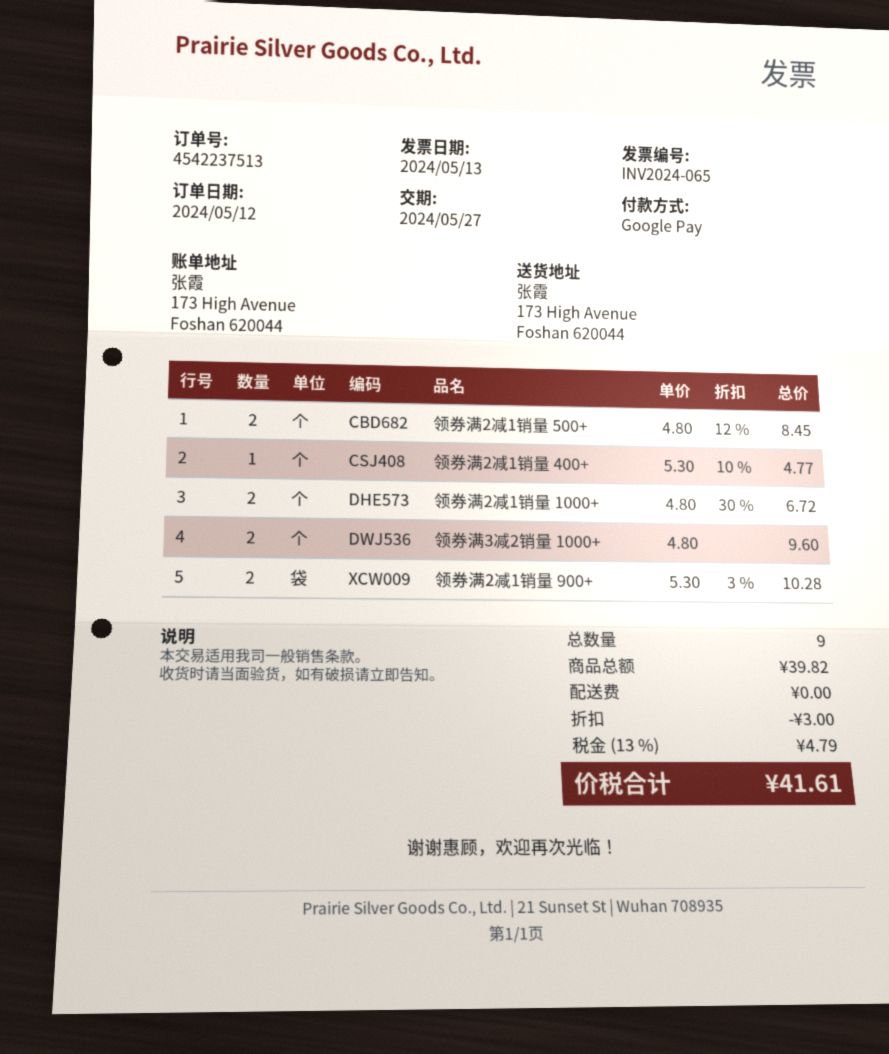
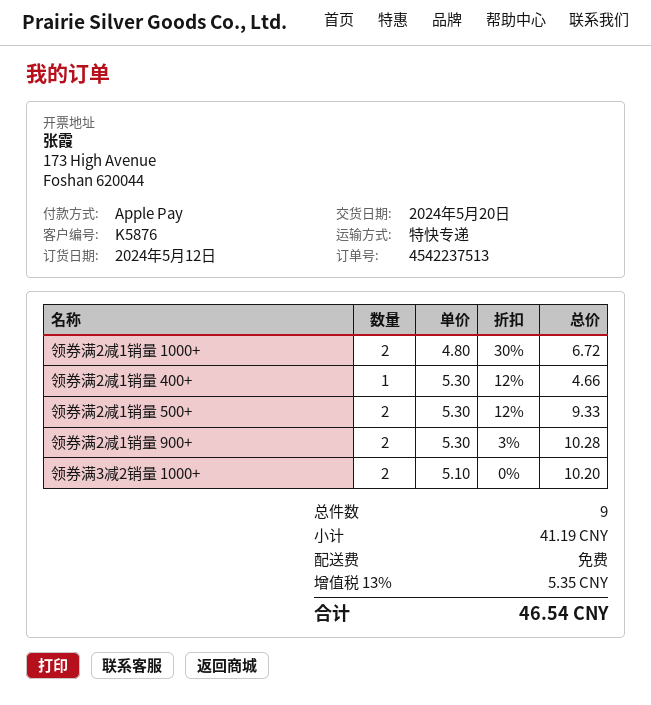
delivery date: 2024-05-27 -> 2024-05-20
payment method: Google Pay -> Apple Pay
领券满2减1销量 500+: 2 x 4.80 - 12% = 8.45 -> 2 x 5.30 - 12% = 9.33
领券满2减1销量 400+: 1 x 5.30 - 10% = 4.77 -> 1 x 5.30 - 12% = 4.66
领券满3减2销量 1000+: 2 x 4.80 = 9.60 -> 2 x 5.10 = 10.20
subtotal: 39.82 -> 41.19
discount: 3.00 -> none
tax: 13% = 4.79 -> 13% = 5.35
total: 41.61 -> 46.54

